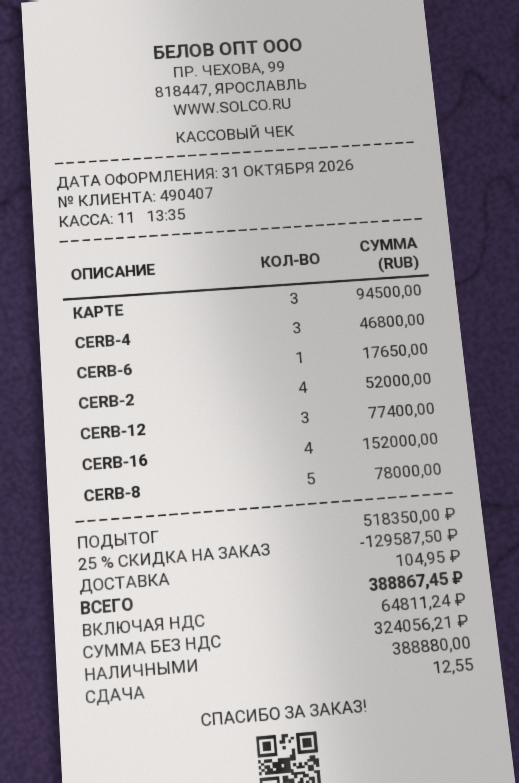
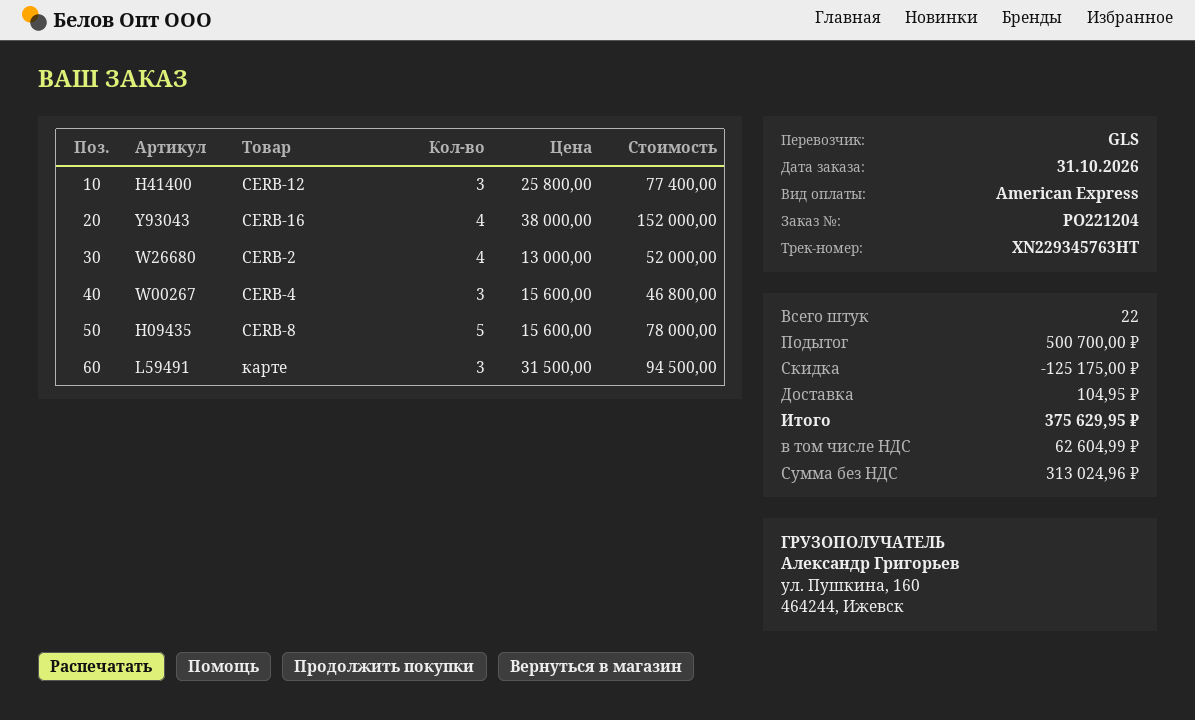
payment method: cash -> American Express
CERB-6: 1 for 17650.00 -> none
subtotal: 518350.00 -> 500700.00
discount: 129587.50 -> 125175.00
net: 324056.21 -> 313024.96
tax: 64811.24 -> 62604.99
total: 388867.45 -> 375629.95

